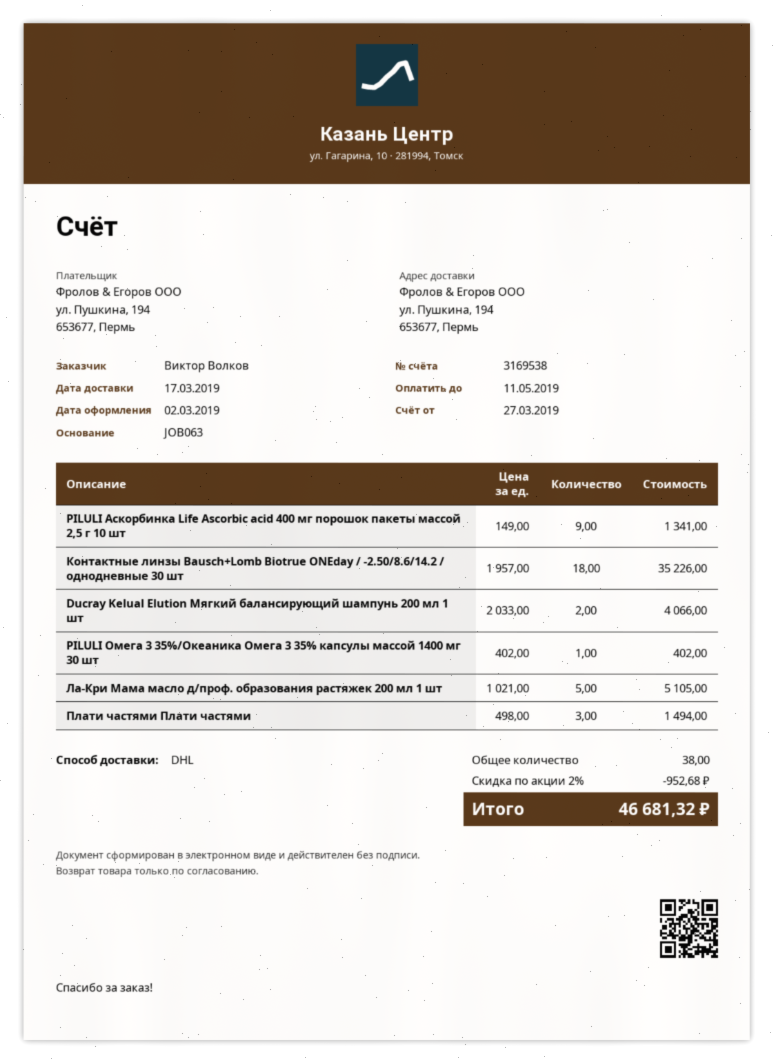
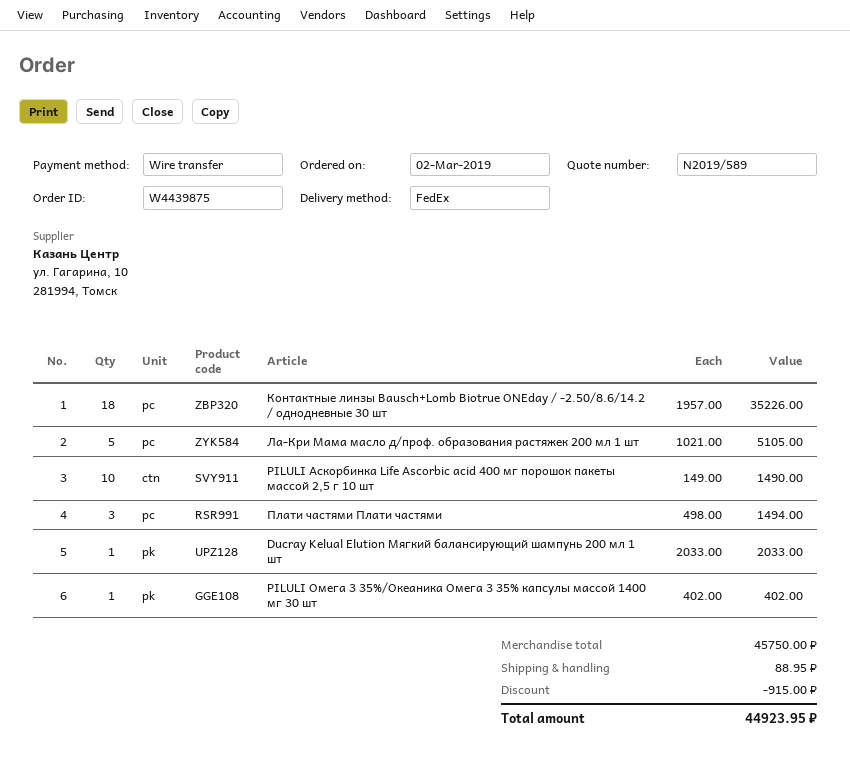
shipping method: DHL -> FedEx
PILULI Аскорбинка Life Ascorbic acid 400 мг порошок пакеты массой 2,5 г 10 шт: 9 x 149.00 = 1341.00 -> 10 x 149.00 = 1490.00
Ducray Kelual Elution Мягкий балансирующий шампунь 200 мл 1 шт: 2 x 2033.00 = 4066.00 -> 1 x 2033.00 = 2033.00
discount: 952.68 -> 915.00
shipping: none -> 88.95
total: 46681.32 -> 44923.95

